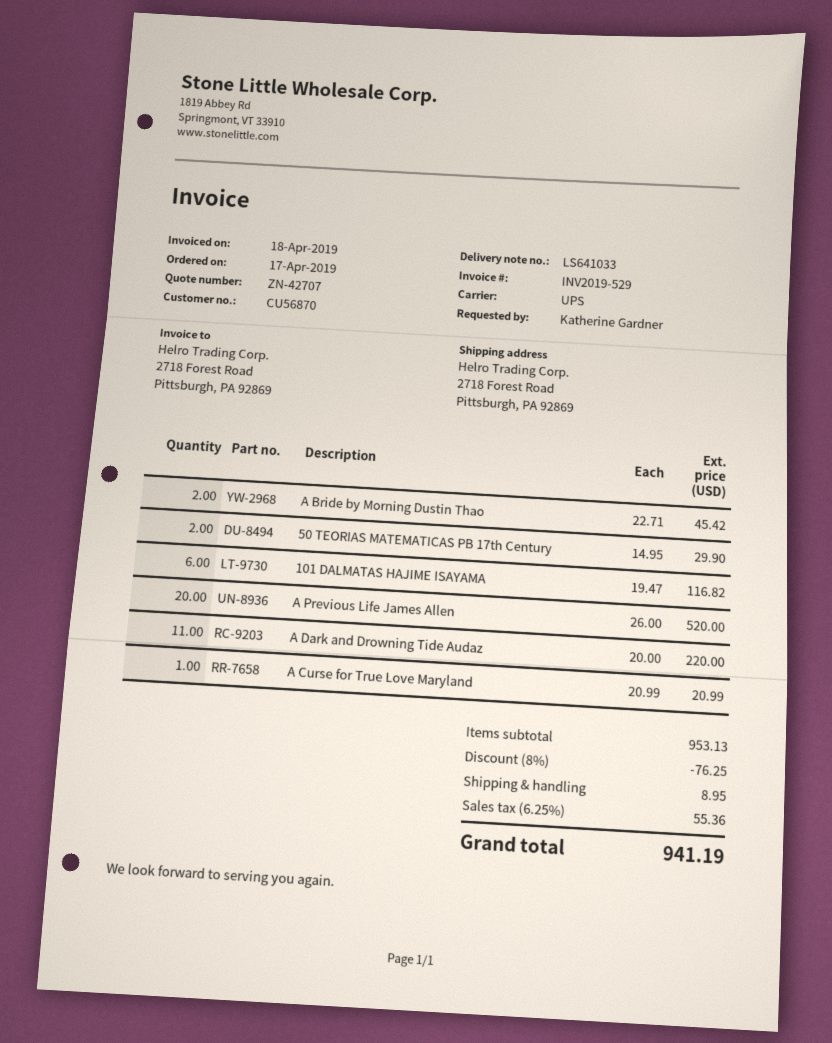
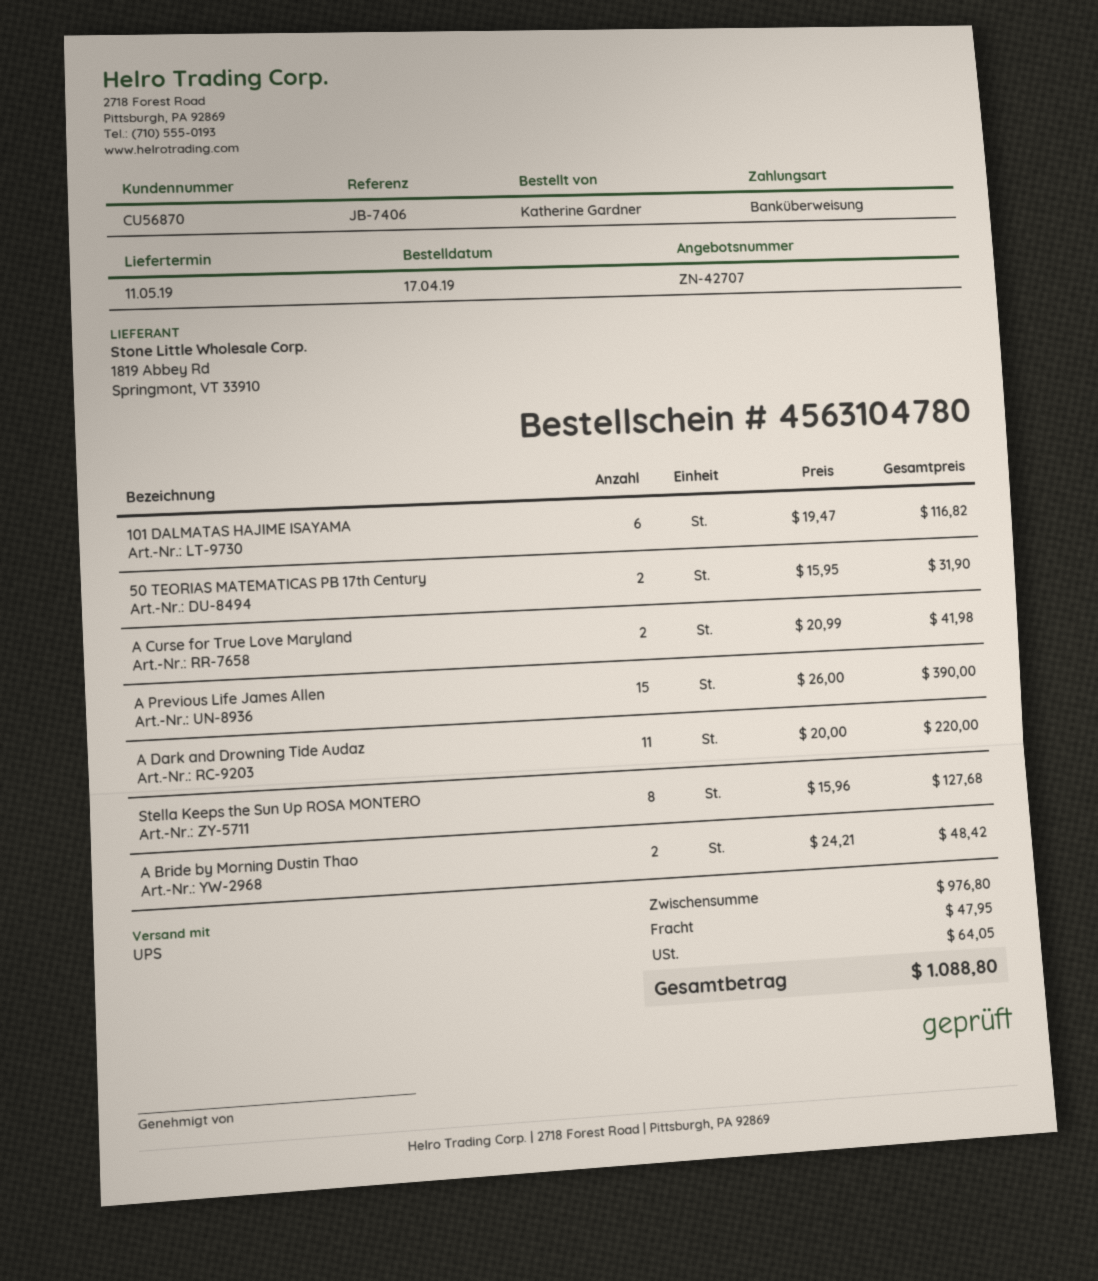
A Bride by Morning Dustin Thao: 2 x 22.71 = 45.42 -> 2 x 24.21 = 48.42
50 TEORIAS MATEMATICAS PB 17th Century: 2 x 14.95 = 29.90 -> 2 x 15.95 = 31.90
A Previous Life James Allen: 20 x 26.00 = 520.00 -> 15 x 26.00 = 390.00
A Curse for True Love Maryland: 1 x 20.99 = 20.99 -> 2 x 20.99 = 41.98
Stella Keeps the Sun Up ROSA MONTERO: none -> 8 x 15.96 = 127.68
subtotal: 953.13 -> 976.80
discount: 8% = 76.25 -> none
shipping: 8.95 -> 47.95
tax: 55.36 -> 64.05
total: 941.19 -> 1088.80

